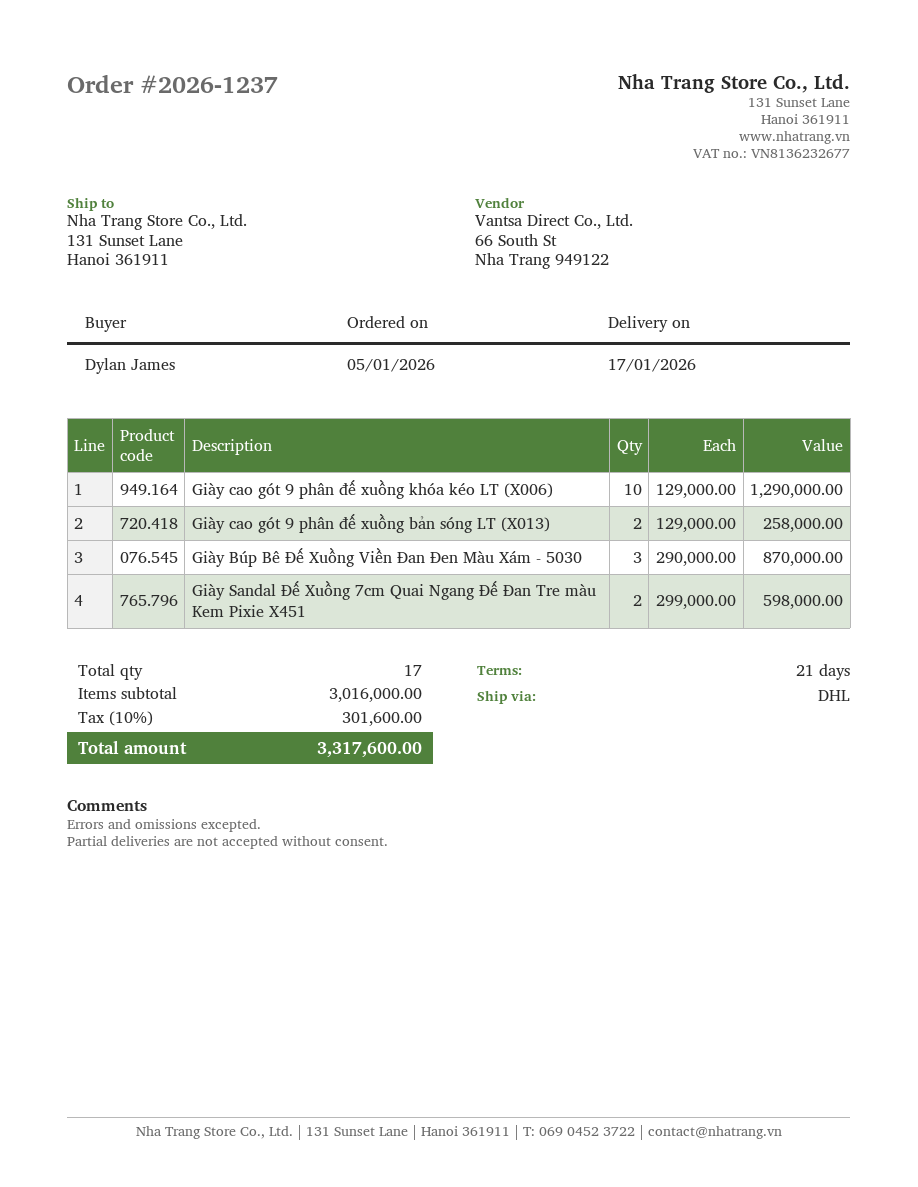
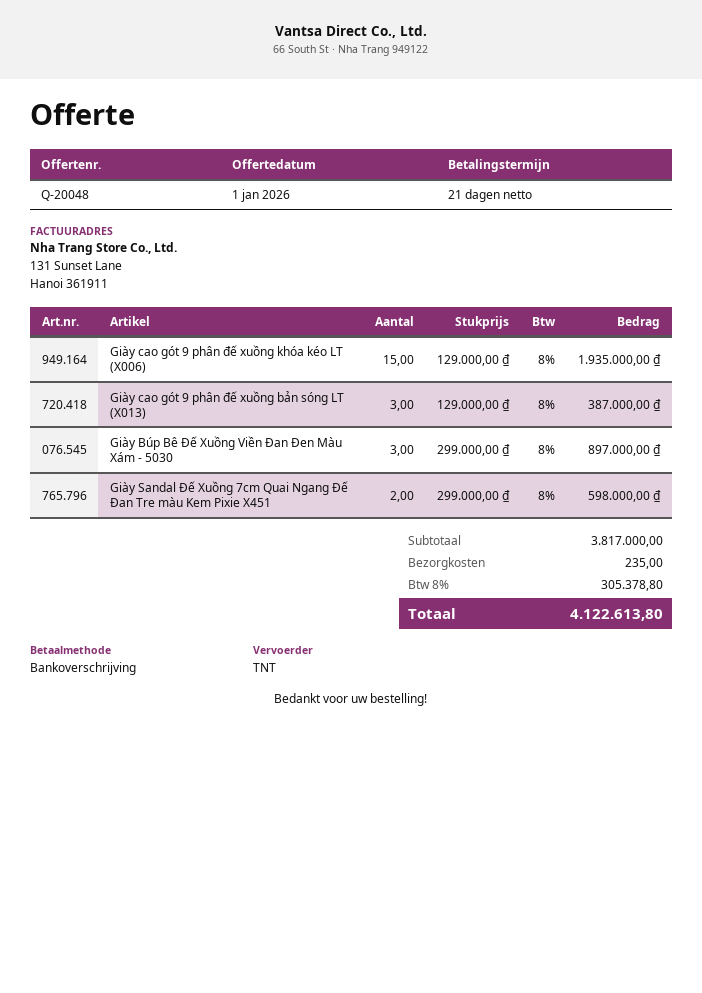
shipping method: DHL -> TNT
Giày cao gót 9 phân đế xuồng khóa kéo LT (X006): 10 x 129000.00 = 1290000.00 -> 15 x 129000.00 = 1935000.00
Giày cao gót 9 phân đế xuồng bản sóng LT (X013): 2 x 129000.00 = 258000.00 -> 3 x 129000.00 = 387000.00
Giày Búp Bê Đế Xuồng Viền Đan Đen Màu Xám - 5030: 3 x 290000.00 = 870000.00 -> 3 x 299000.00 = 897000.00
subtotal: 3016000.00 -> 3817000.00
shipping: none -> 235.00
tax: 10% = 301600.00 -> 8% = 305378.80
total: 3317600.00 -> 4122613.80

